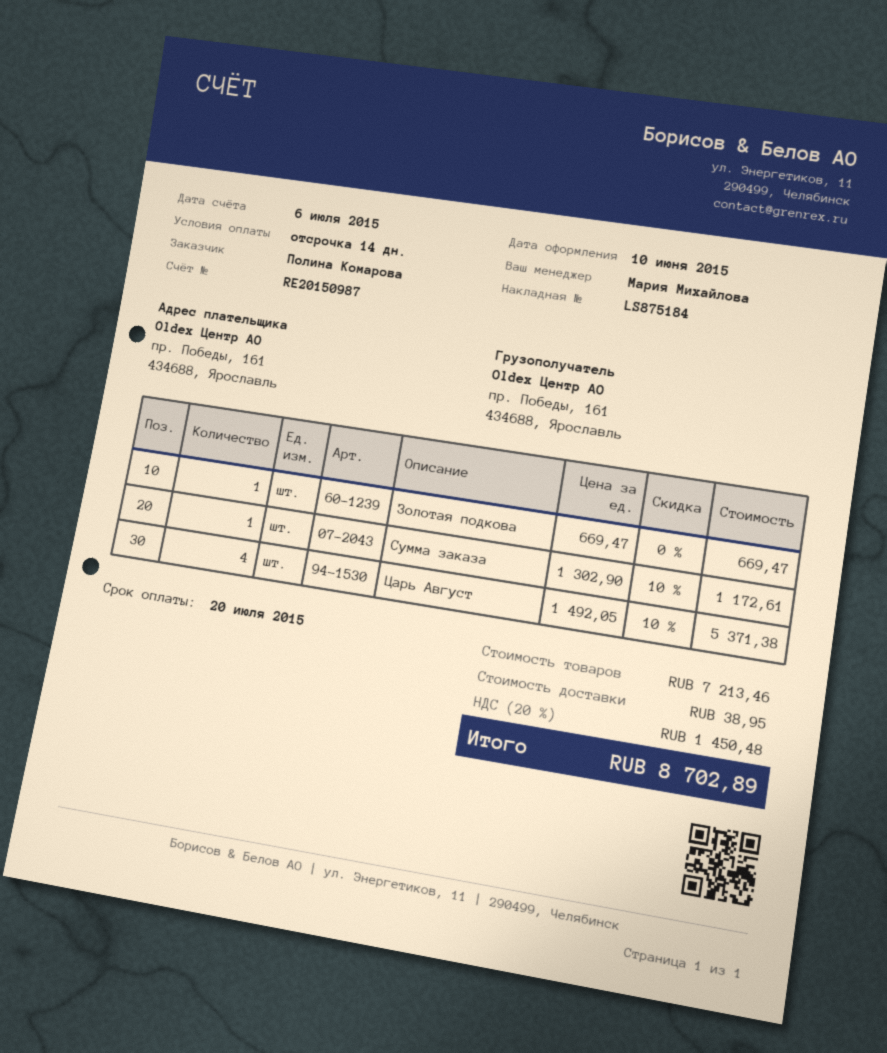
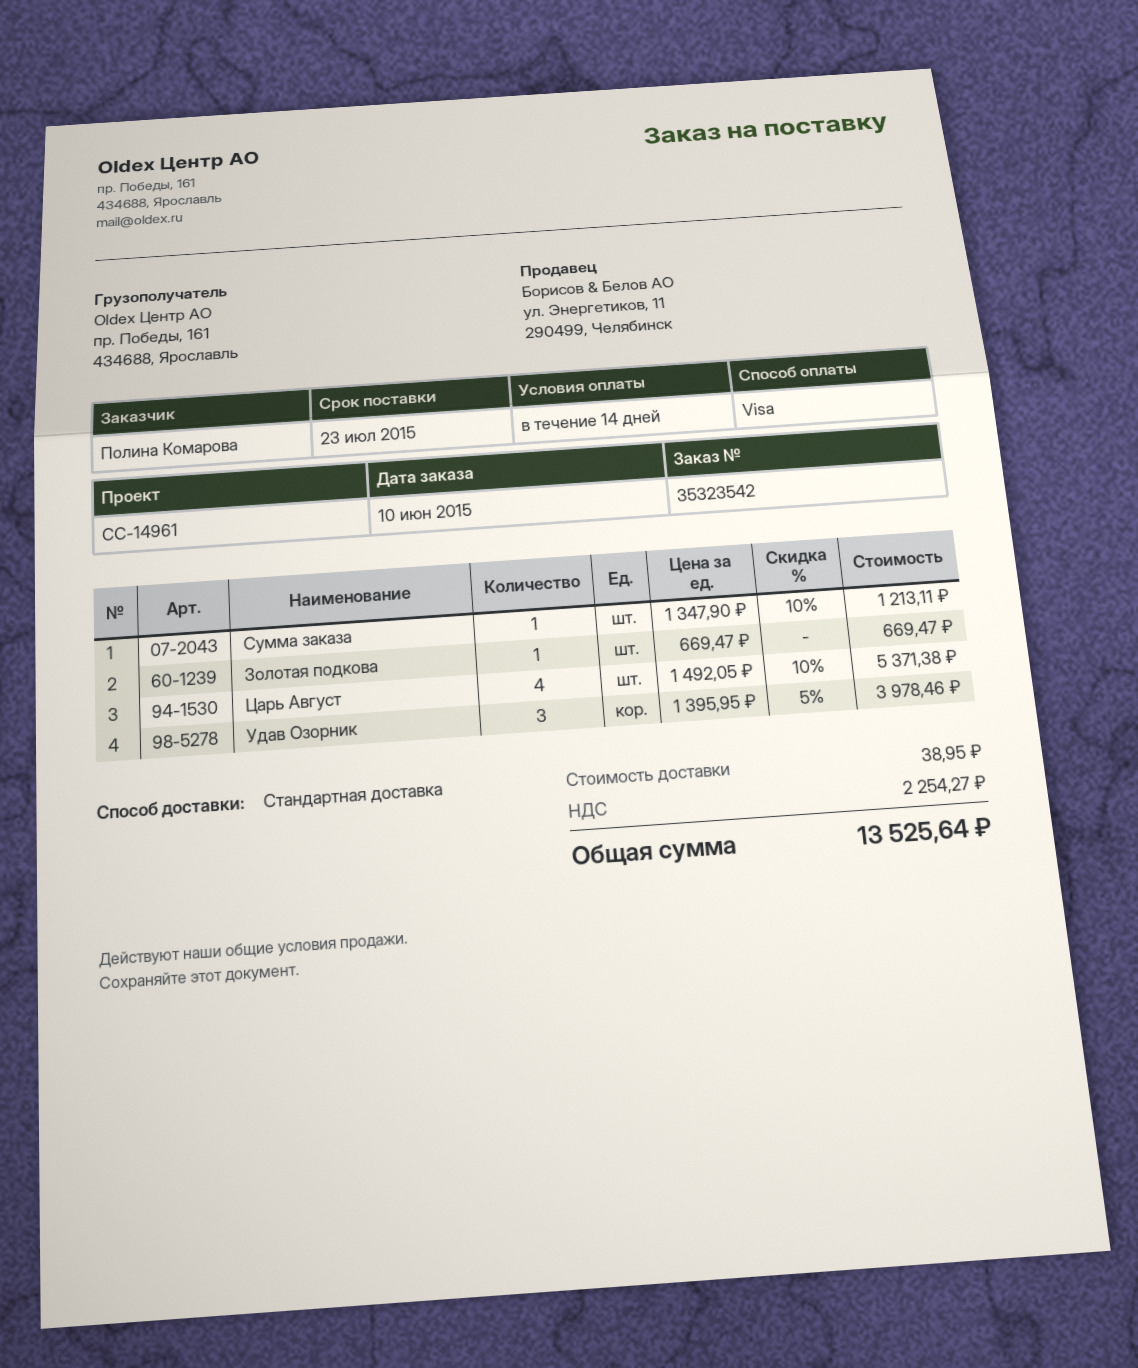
Сумма заказа: 1 x 1302.90 - 10% = 1172.61 -> 1 x 1347.90 - 10% = 1213.11
Удав Озорник: none -> 3 x 1395.95 - 5% = 3978.46
tax: 1450.48 -> 2254.27
total: 8702.89 -> 13525.64

